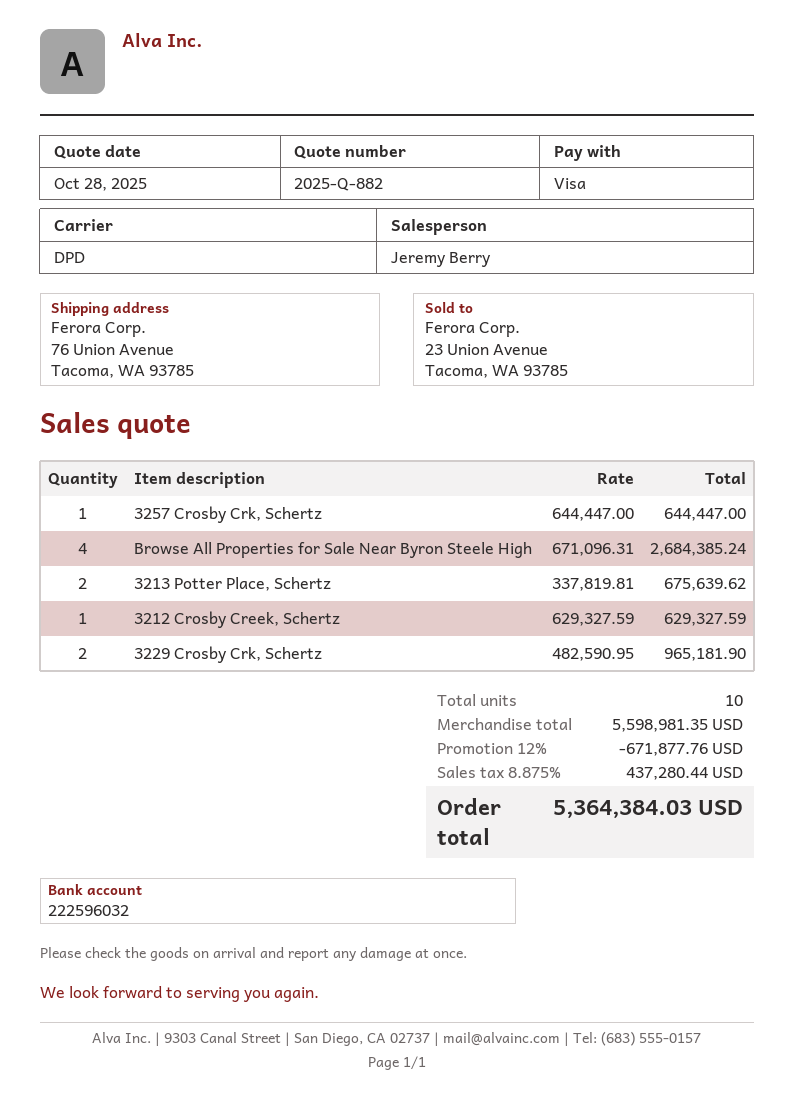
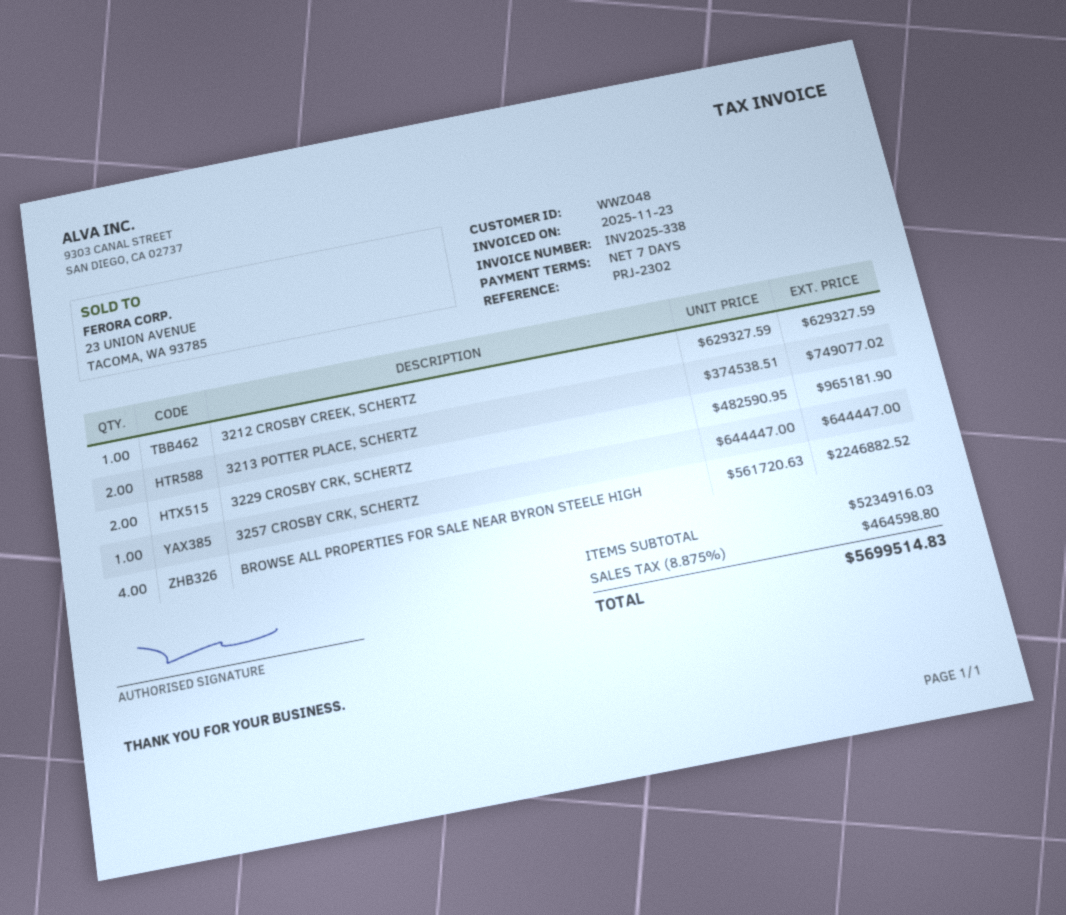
Browse All Properties for Sale Near Byron Steele High: 4 x 671096.31 = 2684385.24 -> 4 x 561720.63 = 2246882.52
3213 Potter Place, Schertz: 2 x 337819.81 = 675639.62 -> 2 x 374538.51 = 749077.02
subtotal: 5598981.35 -> 5234916.03
discount: 12% = 671877.76 -> none
tax: 8.875% = 437280.44 -> 8.875% = 464598.80
total: 5364384.03 -> 5699514.83

